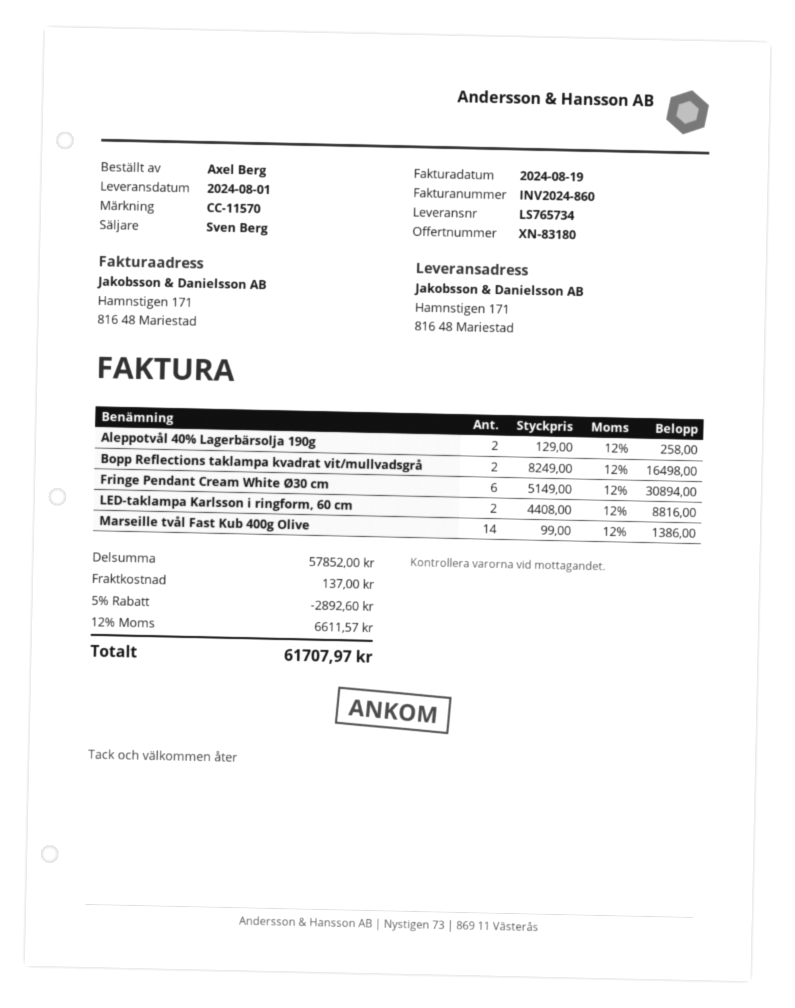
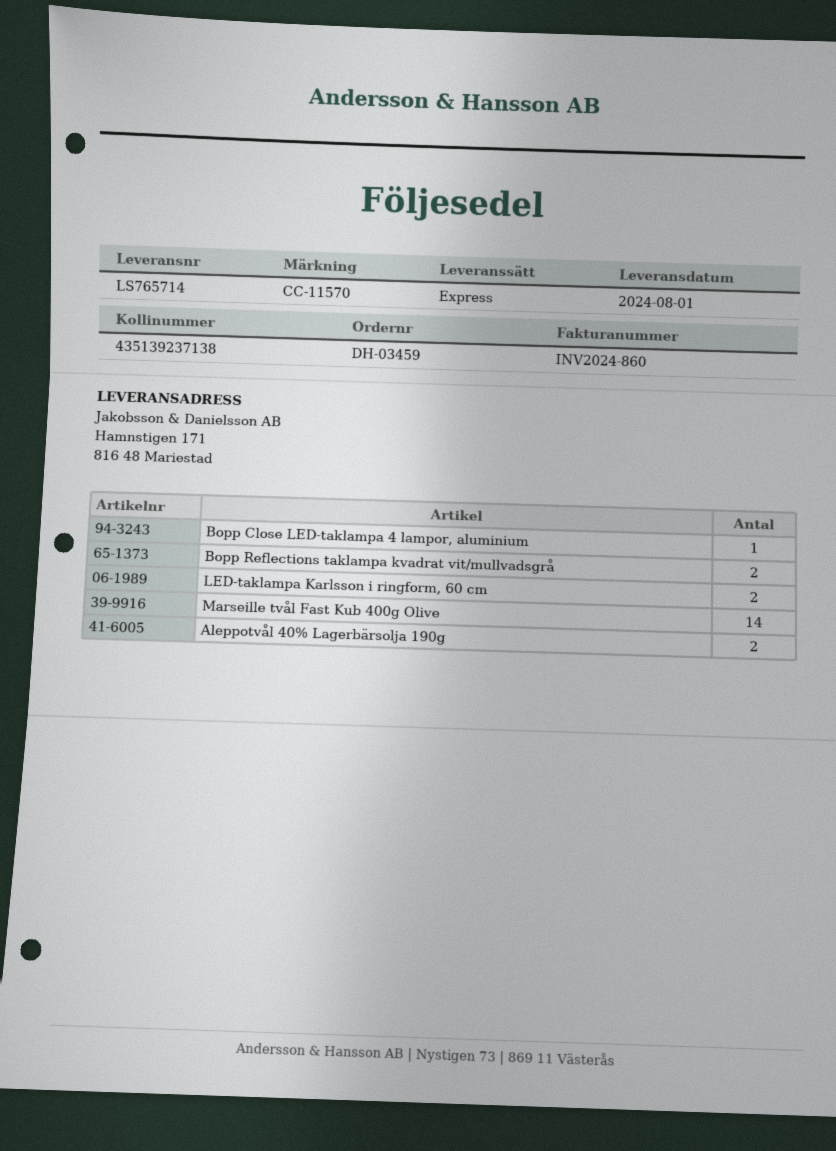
delivery note number: LS765734 -> LS765714
Fringe Pendant Cream White Ø30 cm: 6 -> none
Bopp Close LED-taklampa 4 lampor, aluminium: none -> 1

